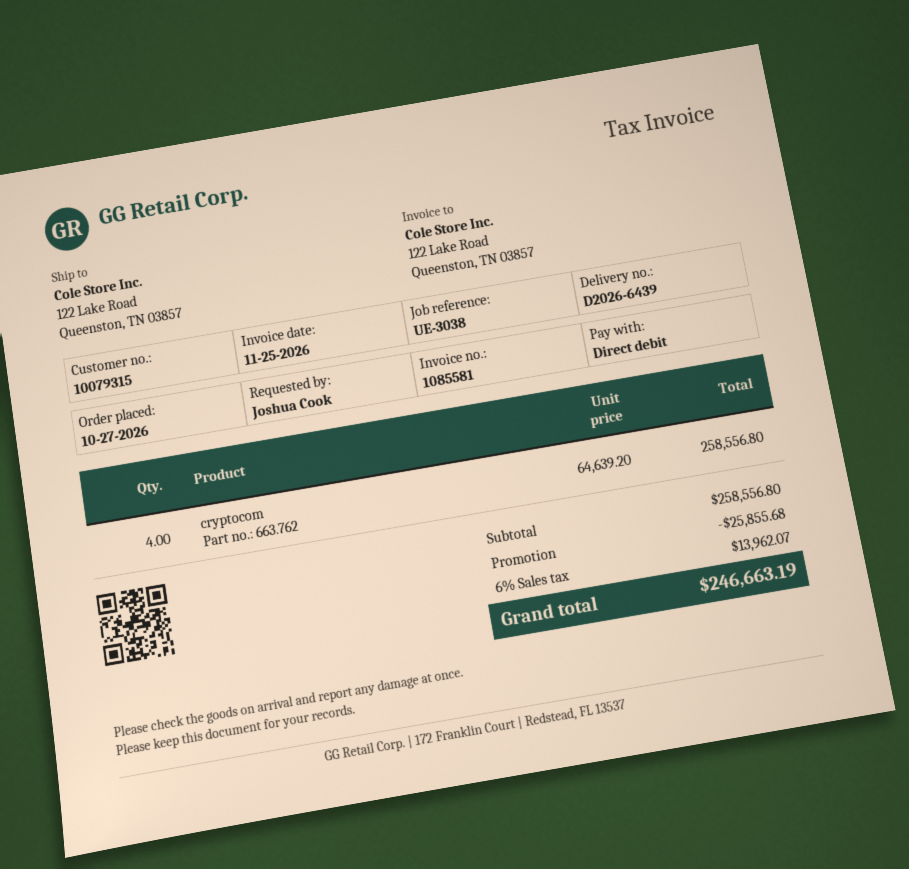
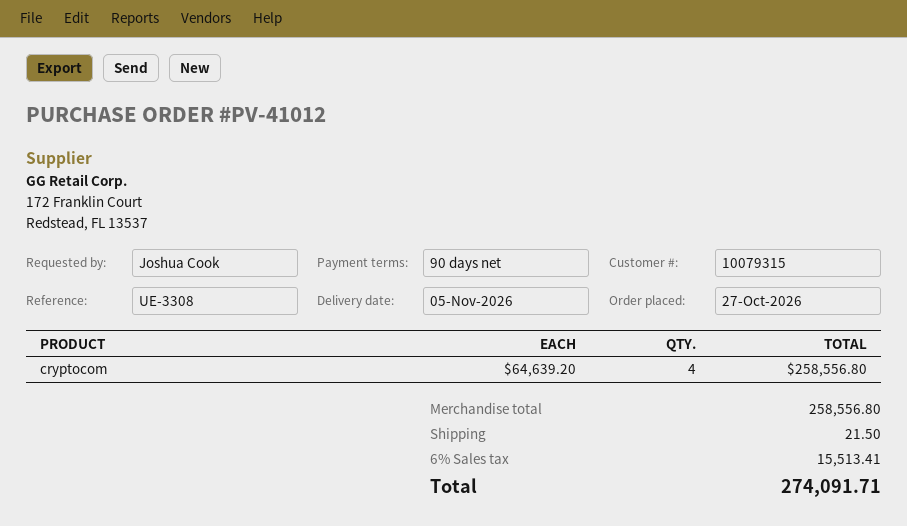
reference: UE-3038 -> UE-3308
discount: 25855.68 -> none
shipping: none -> 21.50
tax: 6% = 13962.07 -> 6% = 15513.41
total: 246663.19 -> 274091.71

